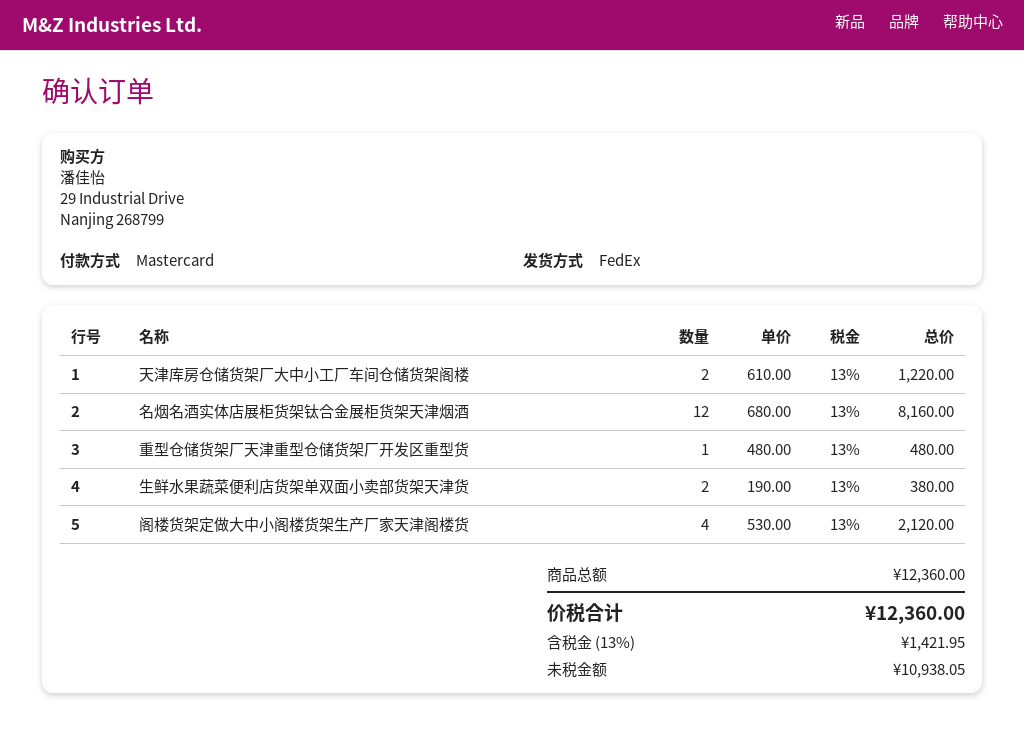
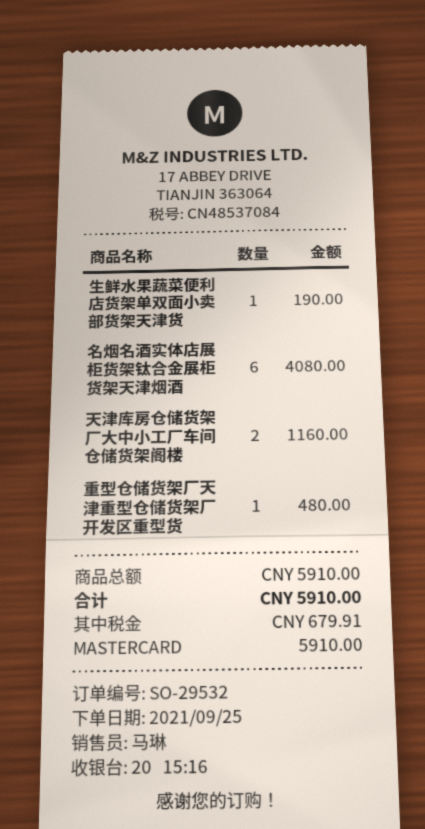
天津库房仓储货架厂大中小工厂车间仓储货架阁楼: 2 for 1220.00 -> 2 for 1160.00
名烟名酒实体店展柜货架钛合金展柜货架天津烟酒: 12 for 8160.00 -> 6 for 4080.00
生鲜水果蔬菜便利店货架单双面小卖部货架天津货: 2 for 380.00 -> 1 for 190.00
阁楼货架定做大中小阁楼货架生产厂家天津阁楼货: 4 for 2120.00 -> none
subtotal: 12360.00 -> 5910.00
tax: 1421.95 -> 679.91
total: 12360.00 -> 5910.00

